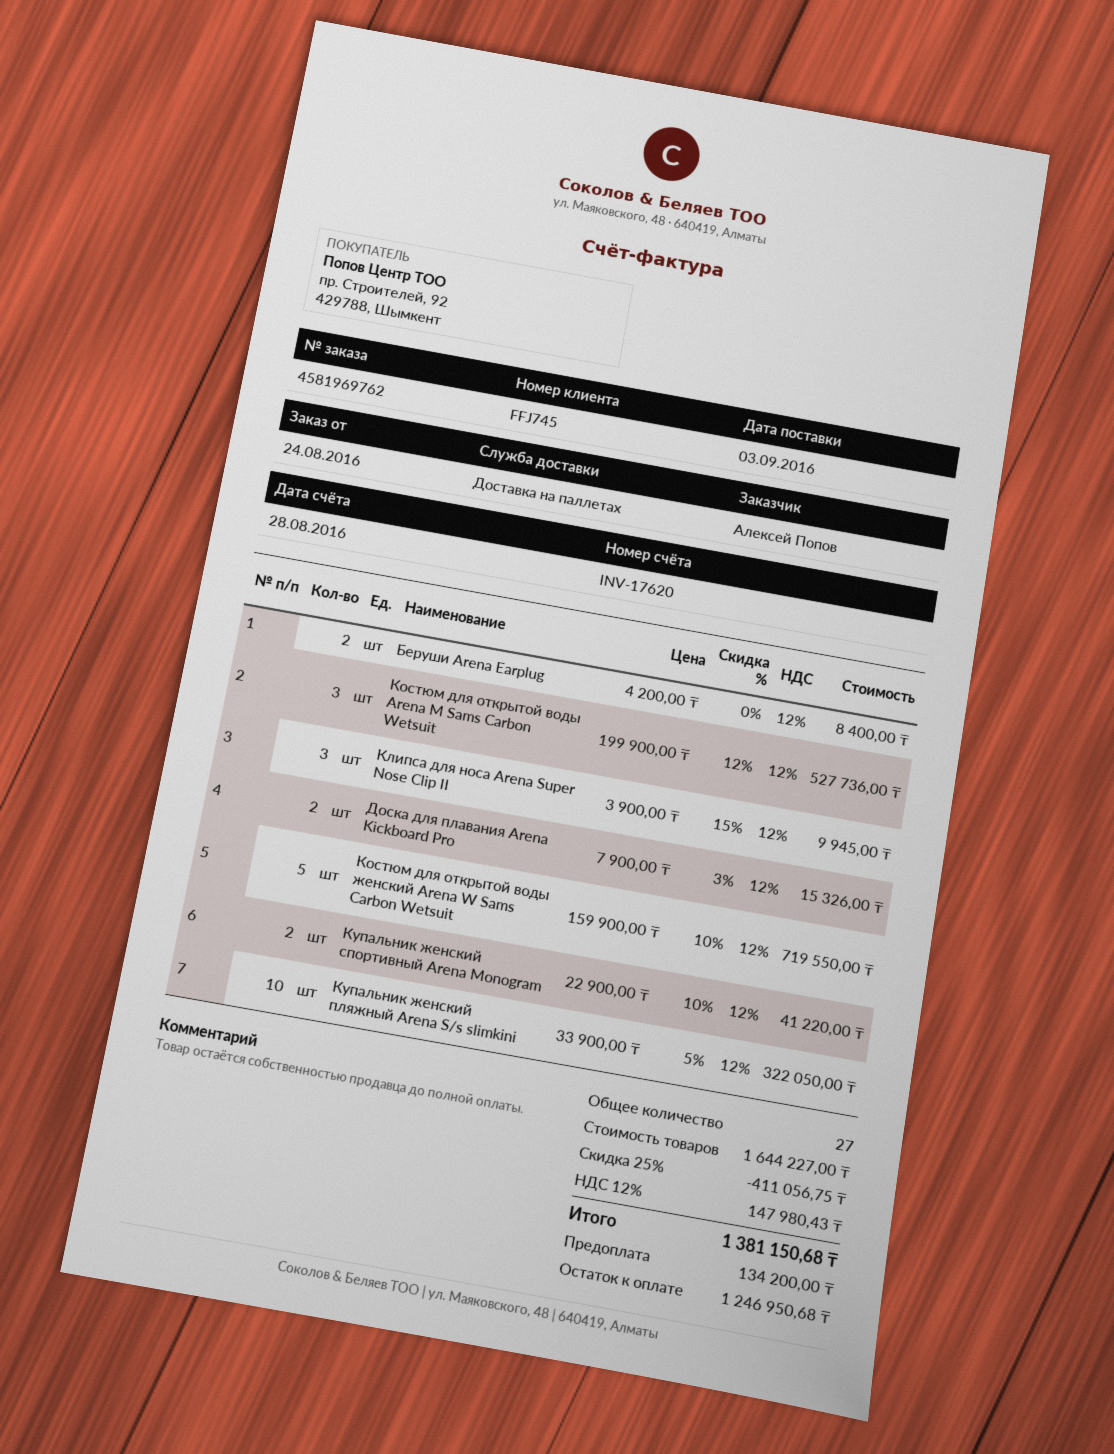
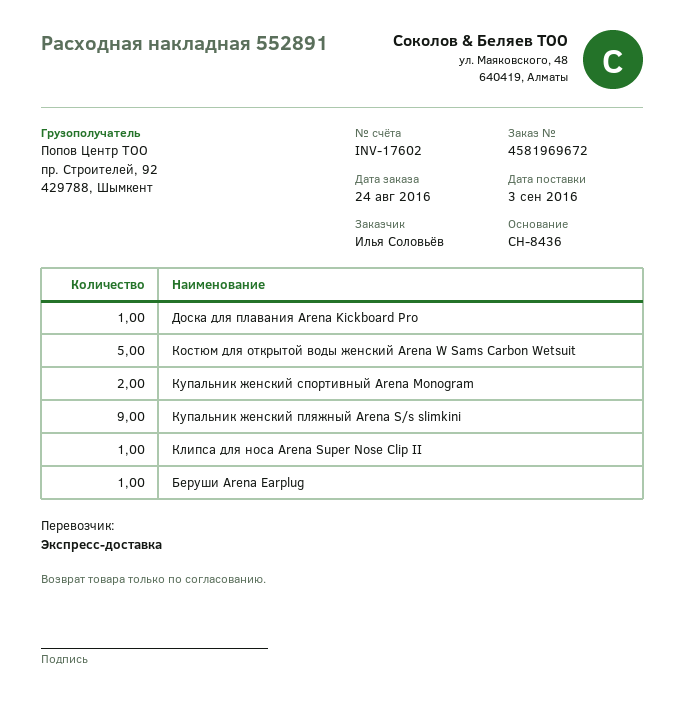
order number: 4581969762 -> 4581969672
invoice number: INV-17620 -> INV-17602
ordered by: Алексей Попов -> Илья Соловьёв
shipping method: pallet freight -> express
Беруши Arena Earplug: 2 -> 1
Костюм для открытой воды Arena M Sams Carbon Wetsuit: 3 -> none
Клипса для носа Arena Super Nose Clip II: 3 -> 1
Доска для плавания Arena Kickboard Pro: 2 -> 1
Купальник женский пляжный Arena S/s slimkini: 10 -> 9

